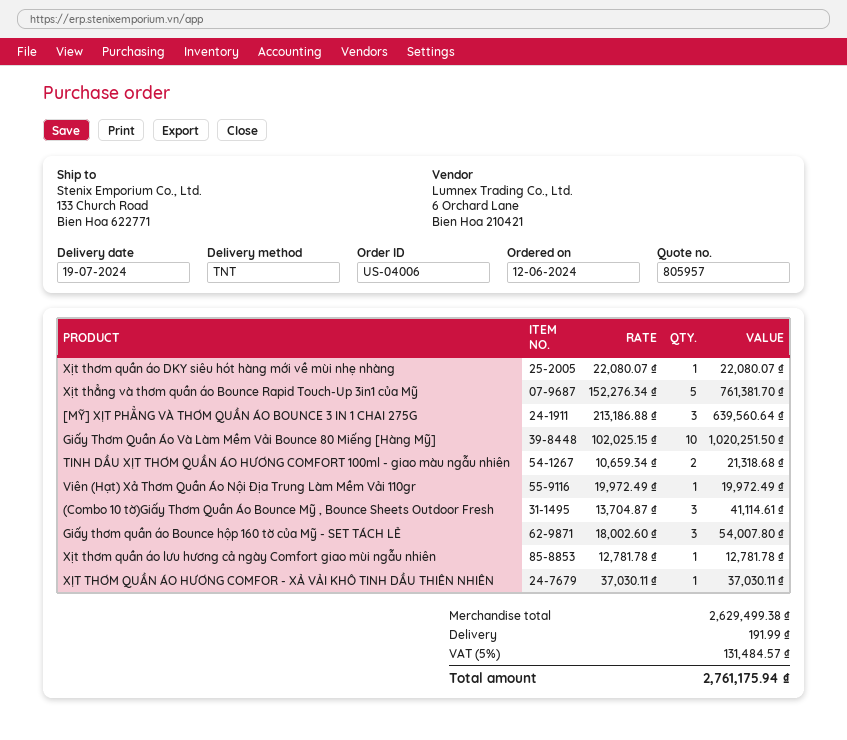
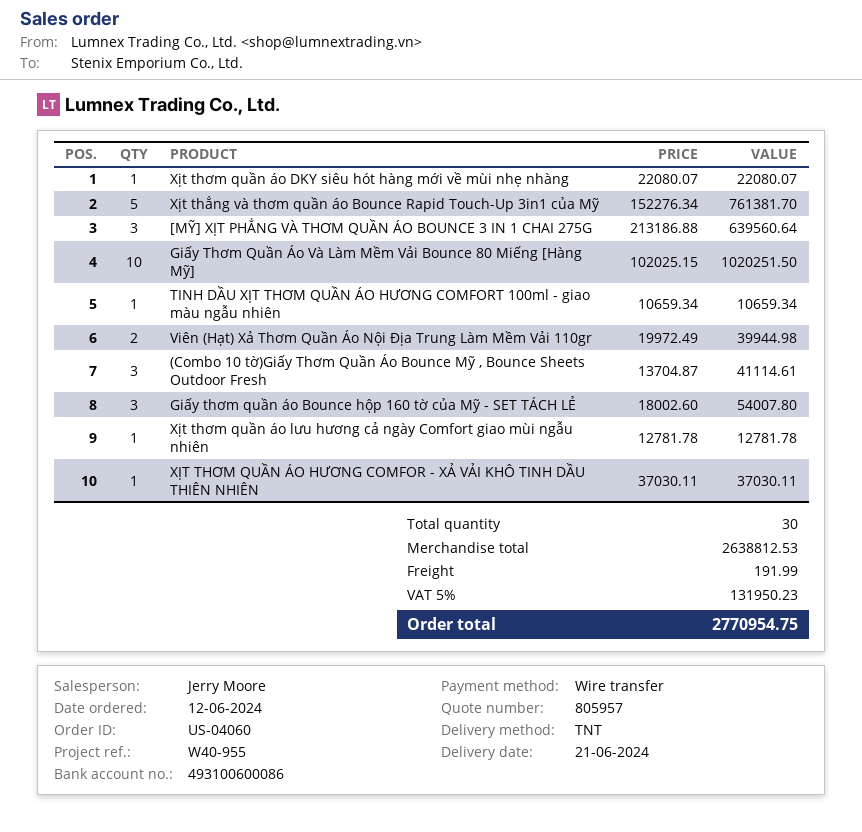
order number: US-04006 -> US-04060
delivery date: 2024-07-19 -> 2024-06-21
TINH DẦU XỊT THƠM QUẦN ÁO HƯƠNG COMFORT 100ml - giao màu ngẫu nhiên: 2 x 10659.34 = 21318.68 -> 1 x 10659.34 = 10659.34
Viên (Hạt) Xả Thơm Quần Áo Nội Địa Trung Làm Mềm Vải 110gr: 1 x 19972.49 = 19972.49 -> 2 x 19972.49 = 39944.98
subtotal: 2629499.38 -> 2638812.53
tax: 5% = 131484.57 -> 5% = 131950.23
total: 2761175.94 -> 2770954.75

